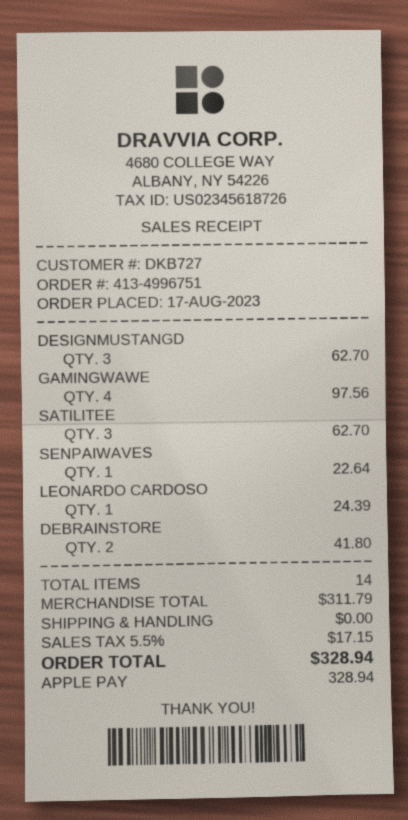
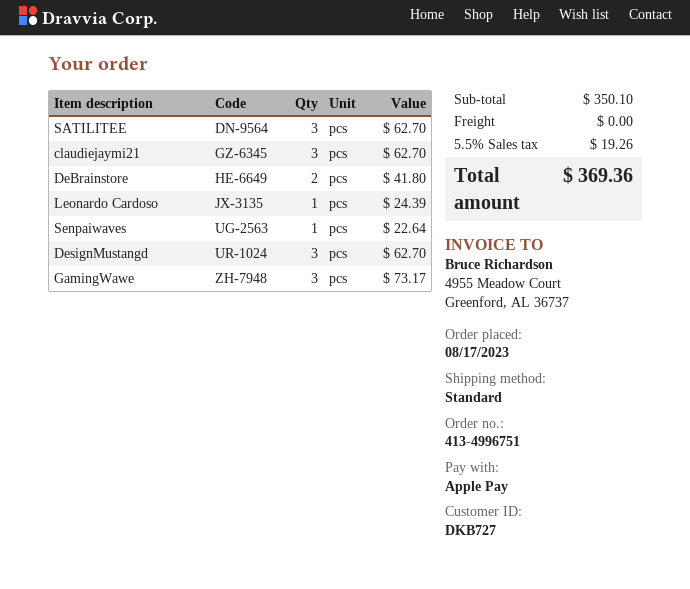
GAMINGWAWE: 4 for 97.56 -> 3 for 73.17
claudiejaymi21: none -> 3 for 62.70
subtotal: 311.79 -> 350.10
tax: 5.5% = 17.15 -> 5.5% = 19.26
total: 328.94 -> 369.36

